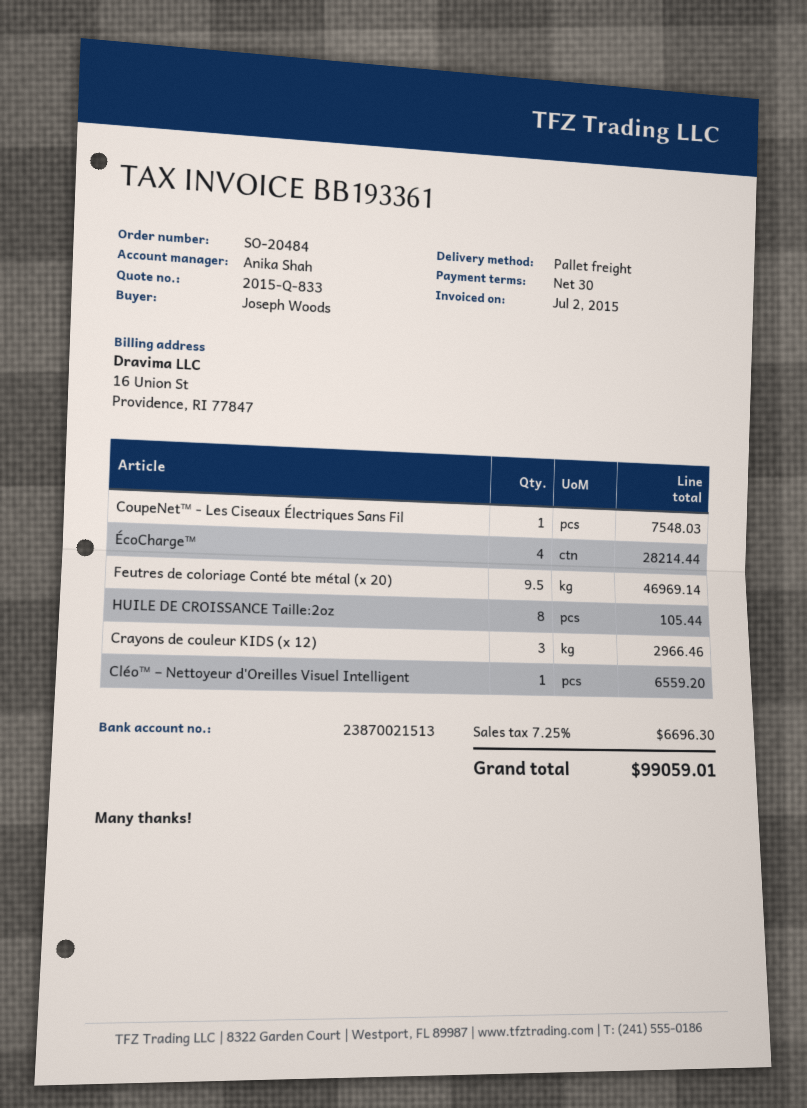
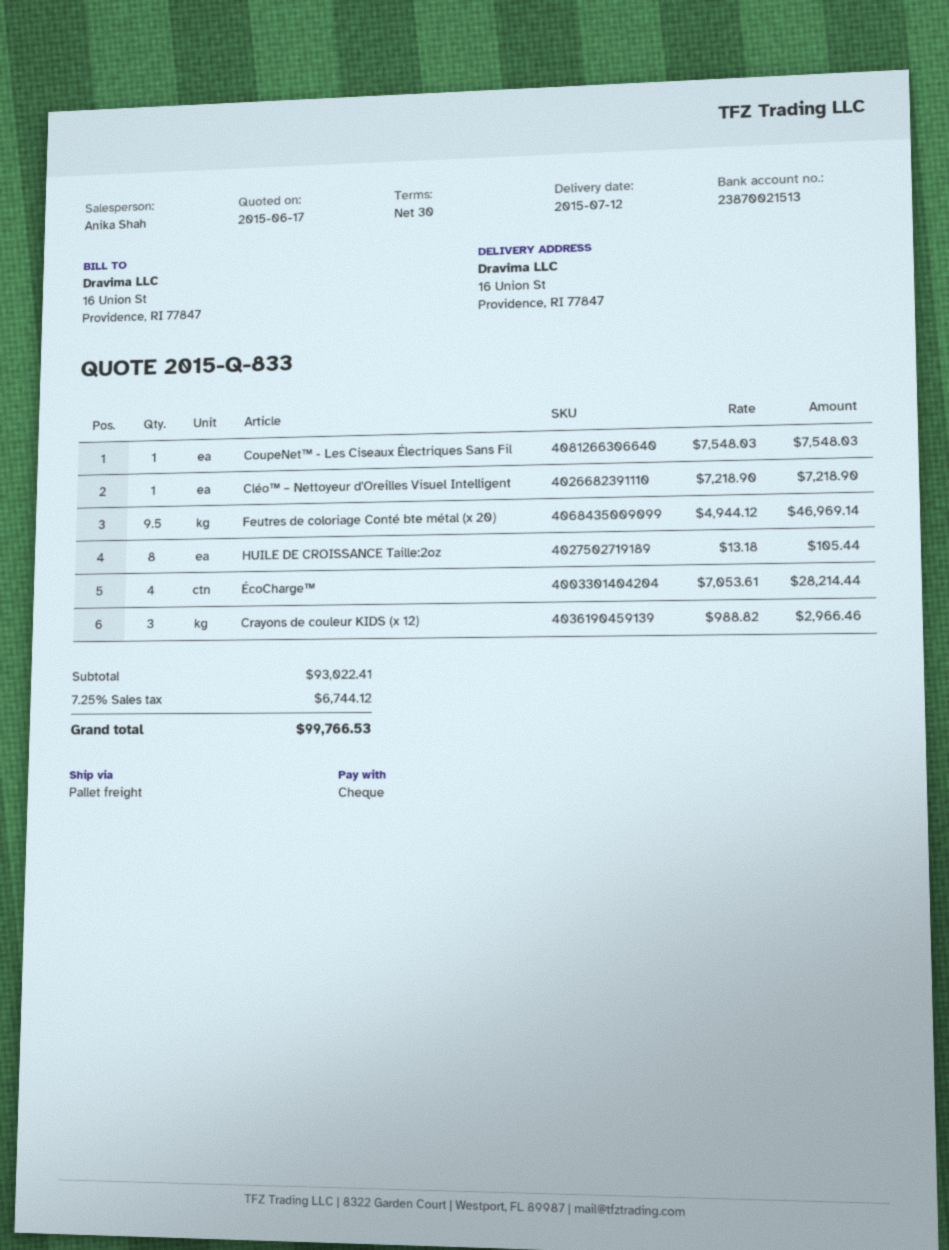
Cléo™ – Nettoyeur d'Oreilles Visuel Intelligent: 1 for 6559.20 -> 1 for 7218.90
tax: 7.25% = 6696.30 -> 7.25% = 6744.12
total: 99059.01 -> 99766.53

